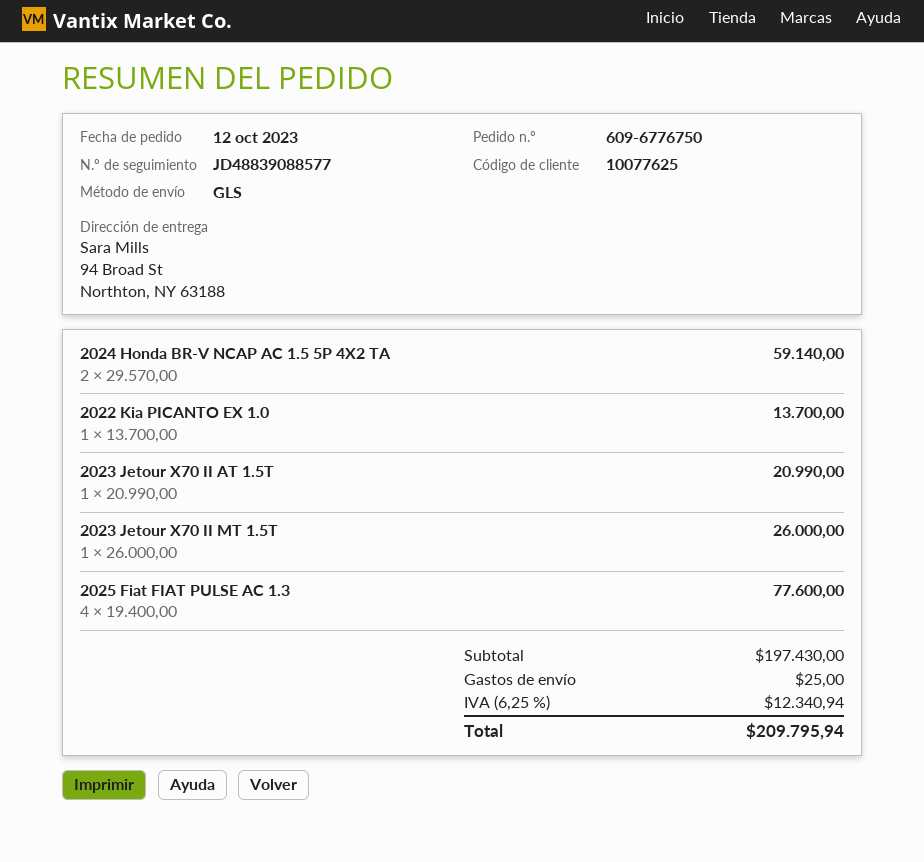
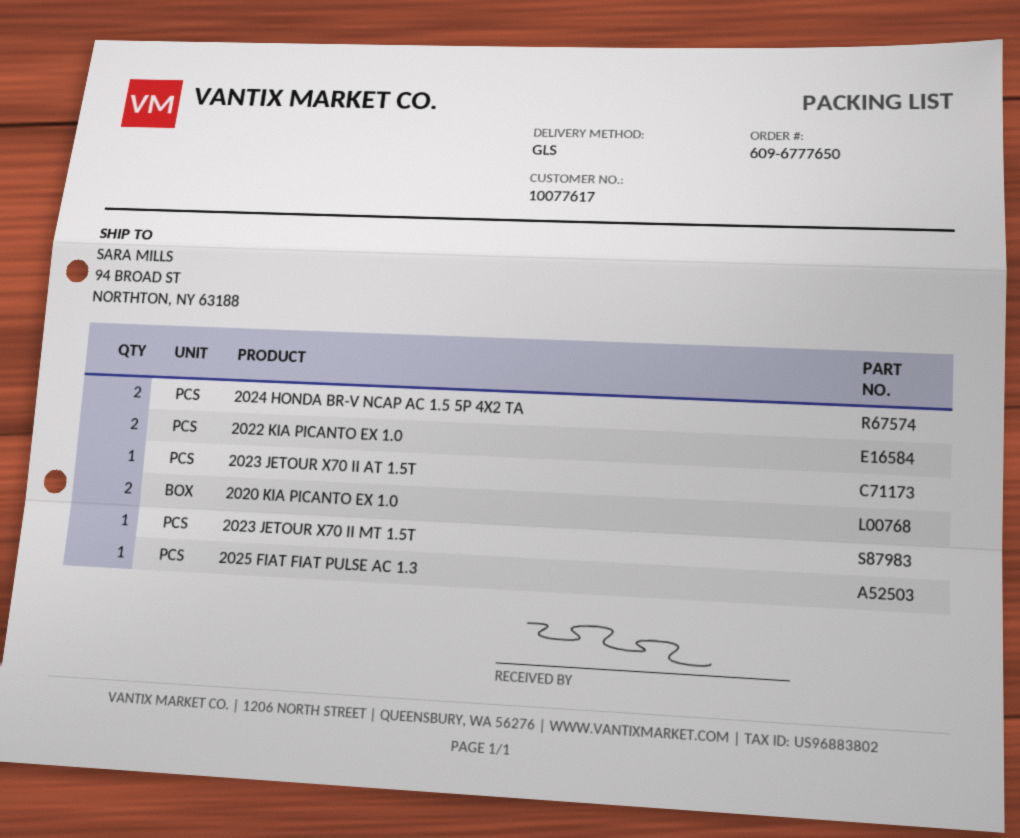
order number: 609-6776750 -> 609-6777650
customer number: 10077625 -> 10077617
2022 Kia PICANTO EX 1.0: 1 -> 2
2025 Fiat FIAT PULSE AC 1.3: 4 -> 1
2020 KIA PICANTO EX 1.0: none -> 2

